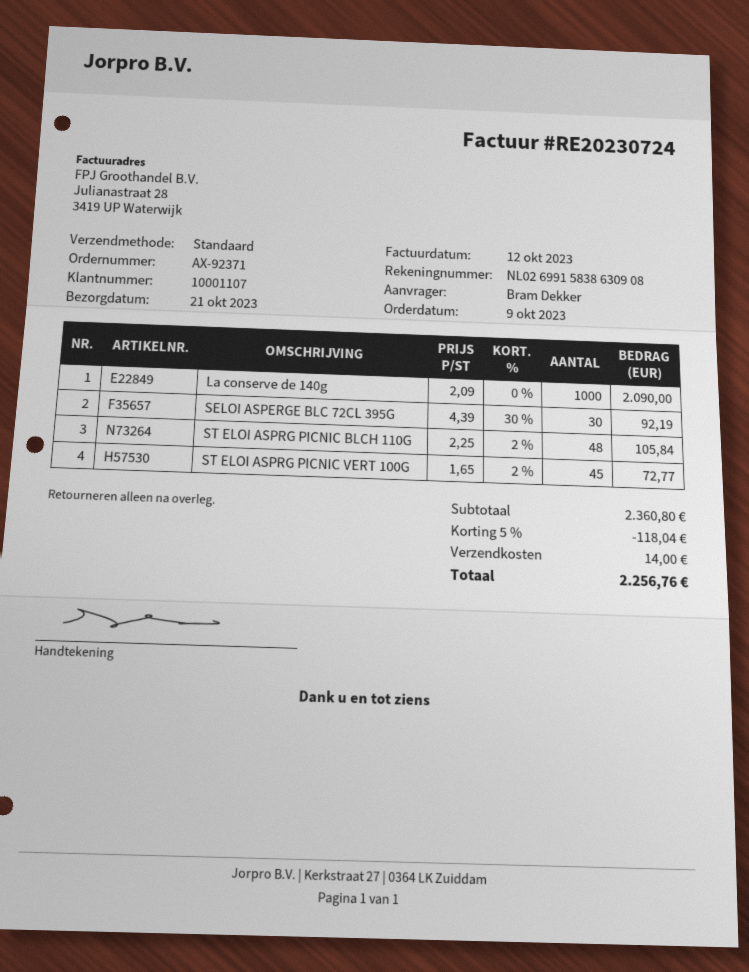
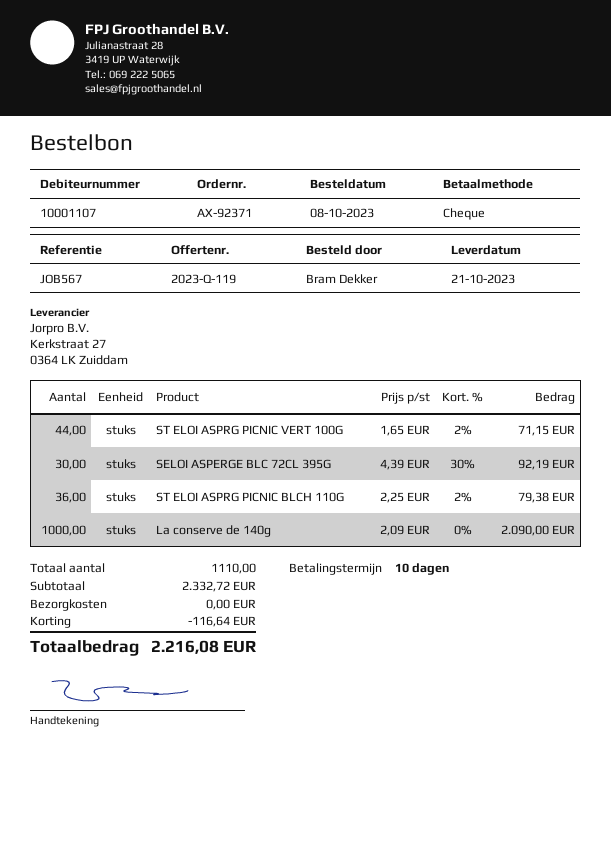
order date: 2023-10-09 -> 2023-10-08
ST ELOI ASPRG PICNIC BLCH 110G: 48 x 2.25 - 2% = 105.84 -> 36 x 2.25 - 2% = 79.38
ST ELOI ASPRG PICNIC VERT 100G: 45 x 1.65 - 2% = 72.77 -> 44 x 1.65 - 2% = 71.15
subtotal: 2360.80 -> 2332.72
discount: 118.04 -> 116.64
shipping: 14.00 -> 0.00
total: 2256.76 -> 2216.08

